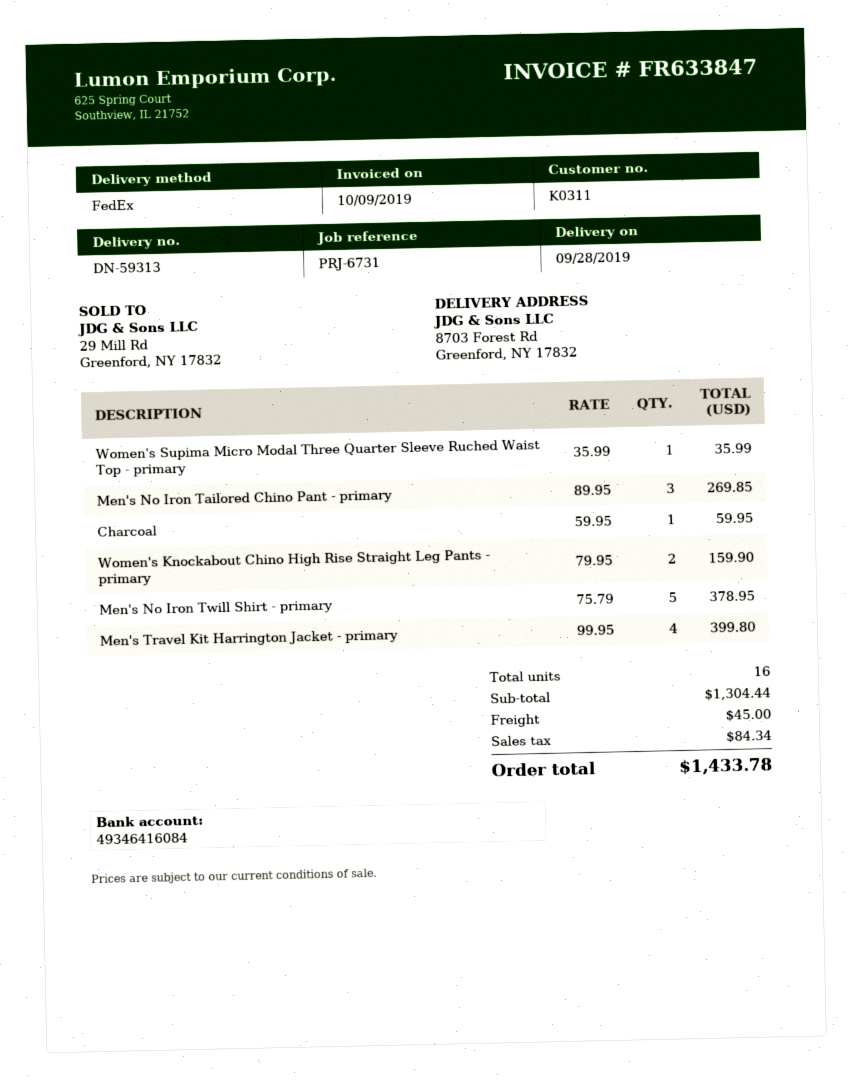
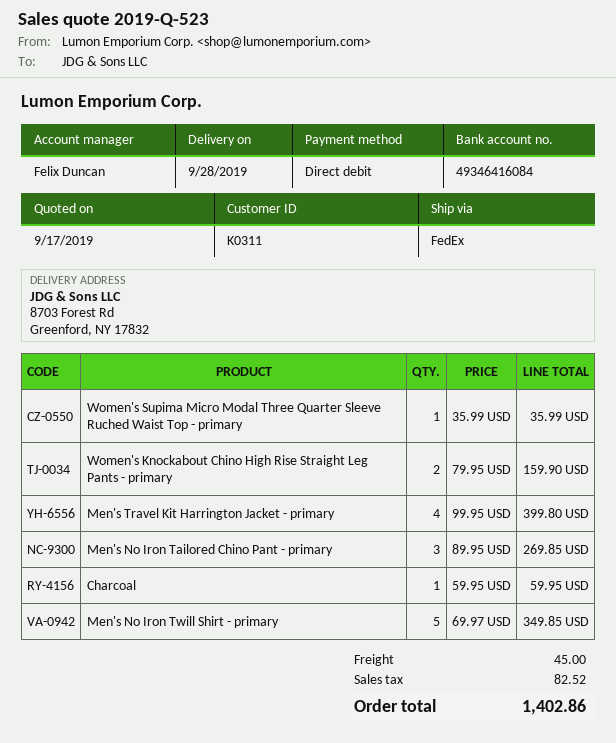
Men's No Iron Twill Shirt - primary: 5 x 75.79 = 378.95 -> 5 x 69.97 = 349.85
tax: 84.34 -> 82.52
total: 1433.78 -> 1402.86

